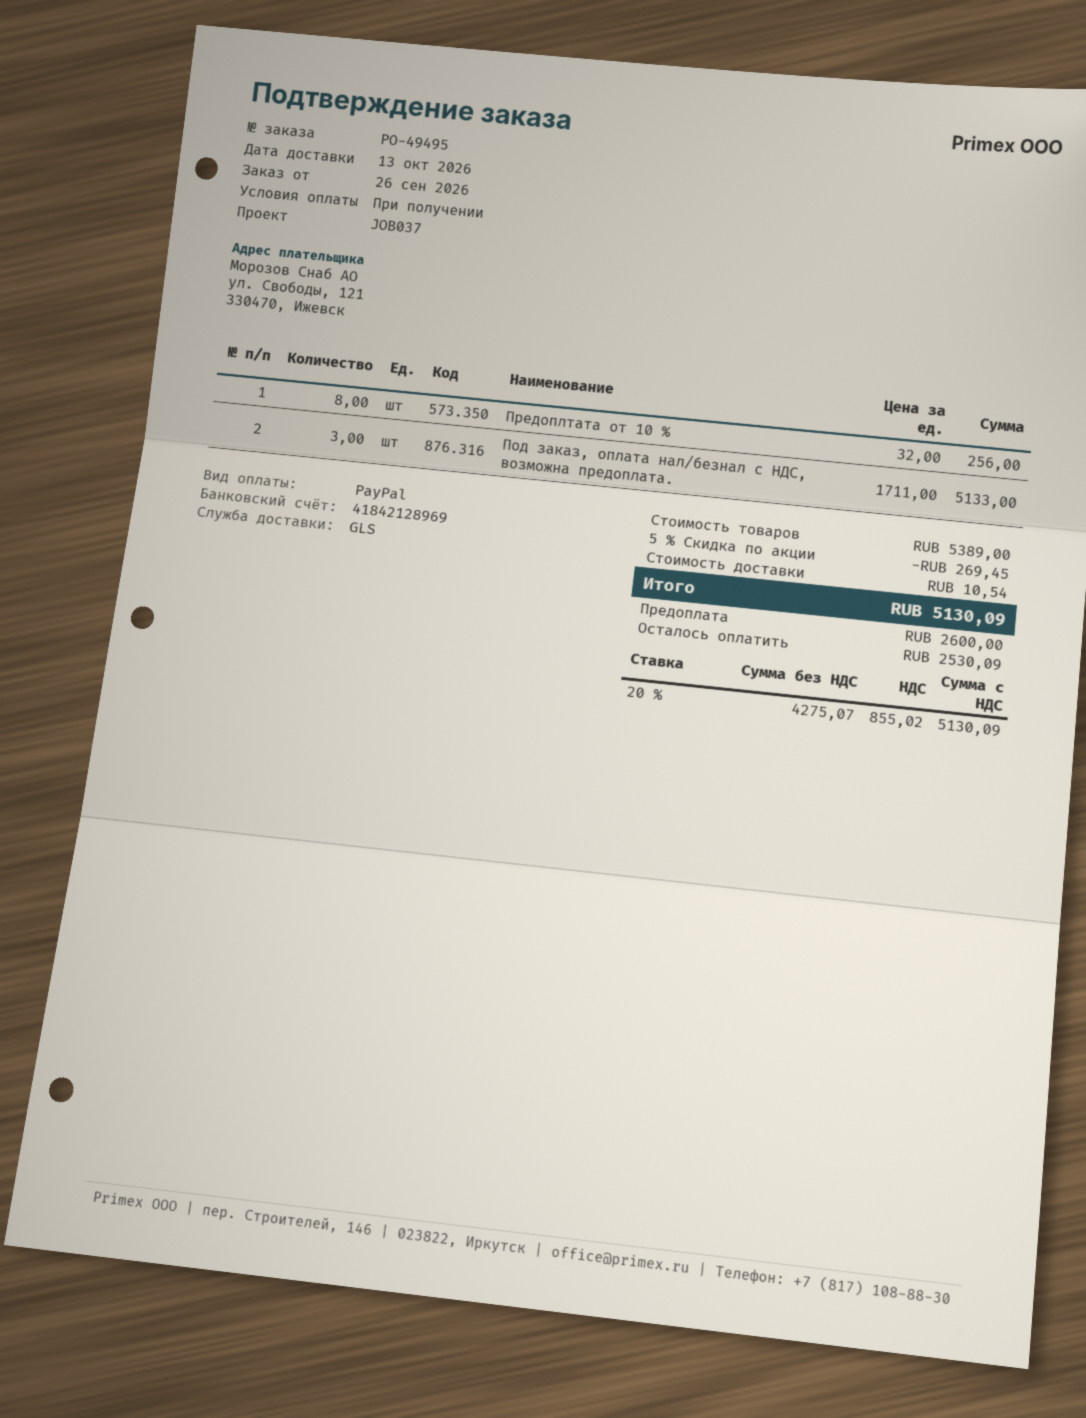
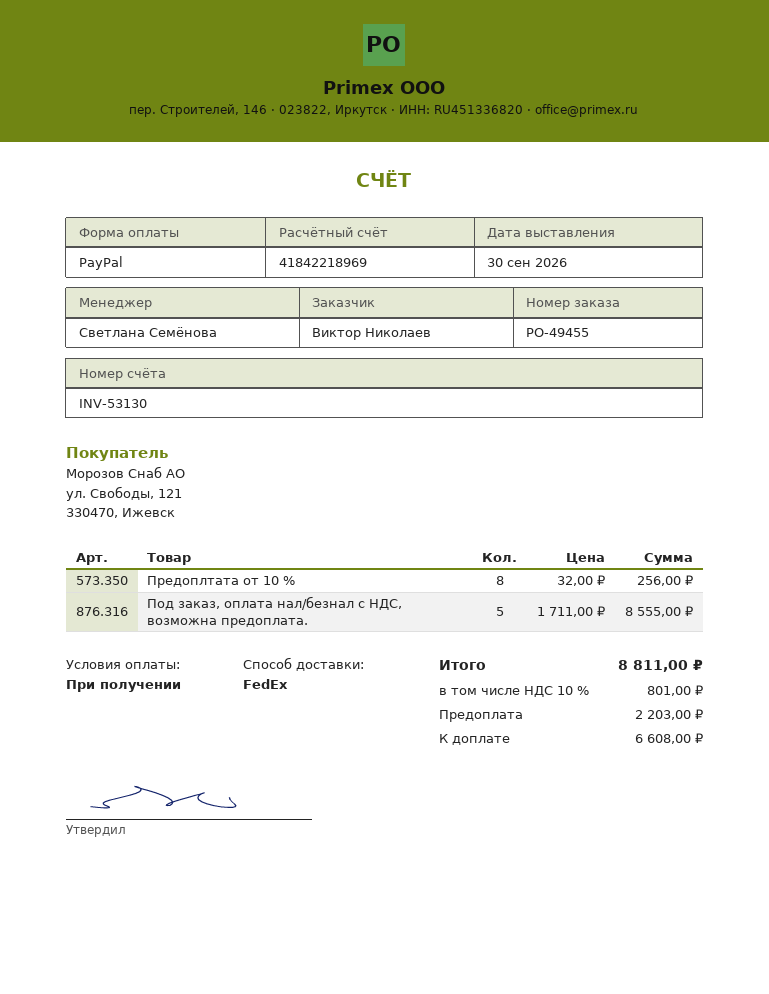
order number: PO-49495 -> PO-49455
bank account: 41842128969 -> 41842218969
shipping method: GLS -> FedEx
Под заказ, оплата нал/безнал с НДС, возможна предоплата.: 3 x 1711.00 = 5133.00 -> 5 x 1711.00 = 8555.00
discount: 5% = 269.45 -> none
shipping: 10.54 -> none
tax: 20% = 855.02 -> 10% = 801.00
total: 5130.09 -> 8811.00
deposit: 2600.00 -> 2203.00
balance: 2530.09 -> 6608.00

